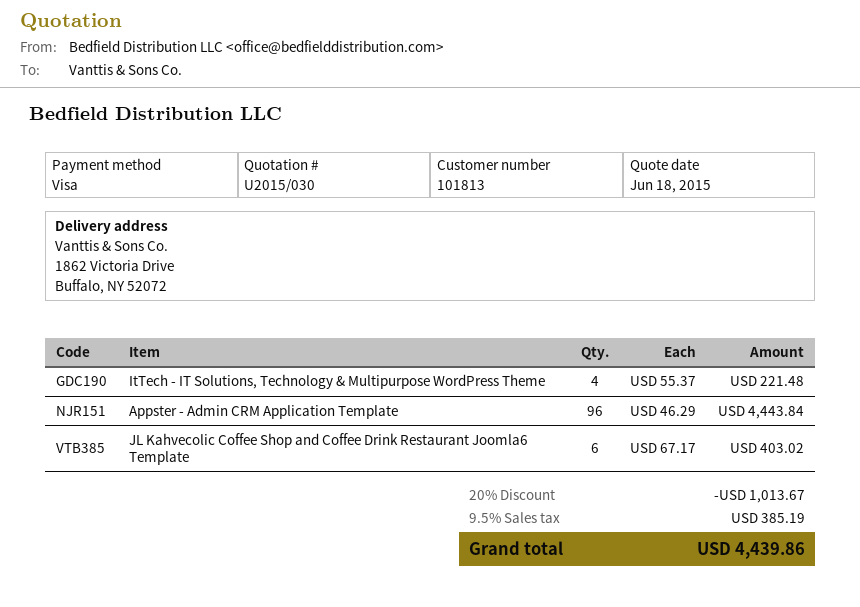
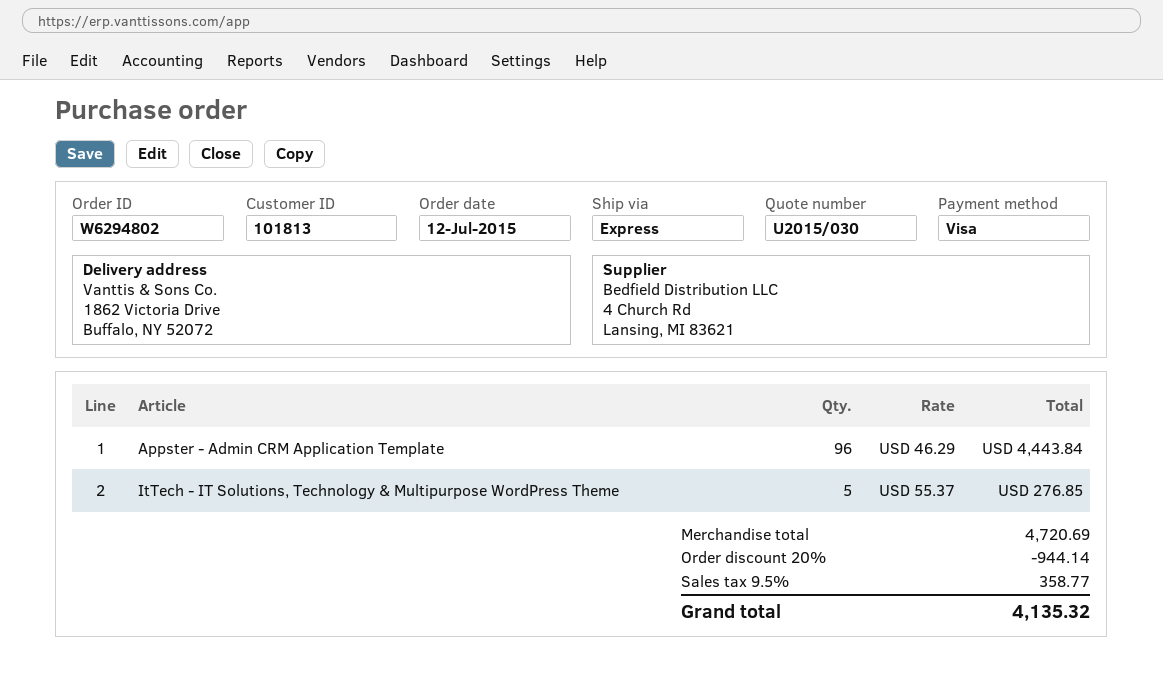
ItTech - IT Solutions, Technology & Multipurpose WordPress Theme: 4 x 55.37 = 221.48 -> 5 x 55.37 = 276.85
JL Kahvecolic Coffee Shop and Coffee Drink Restaurant Joomla6 Template: 6 x 67.17 = 403.02 -> none
discount: 20% = 1013.67 -> 20% = 944.14
tax: 9.5% = 385.19 -> 9.5% = 358.77
total: 4439.86 -> 4135.32

